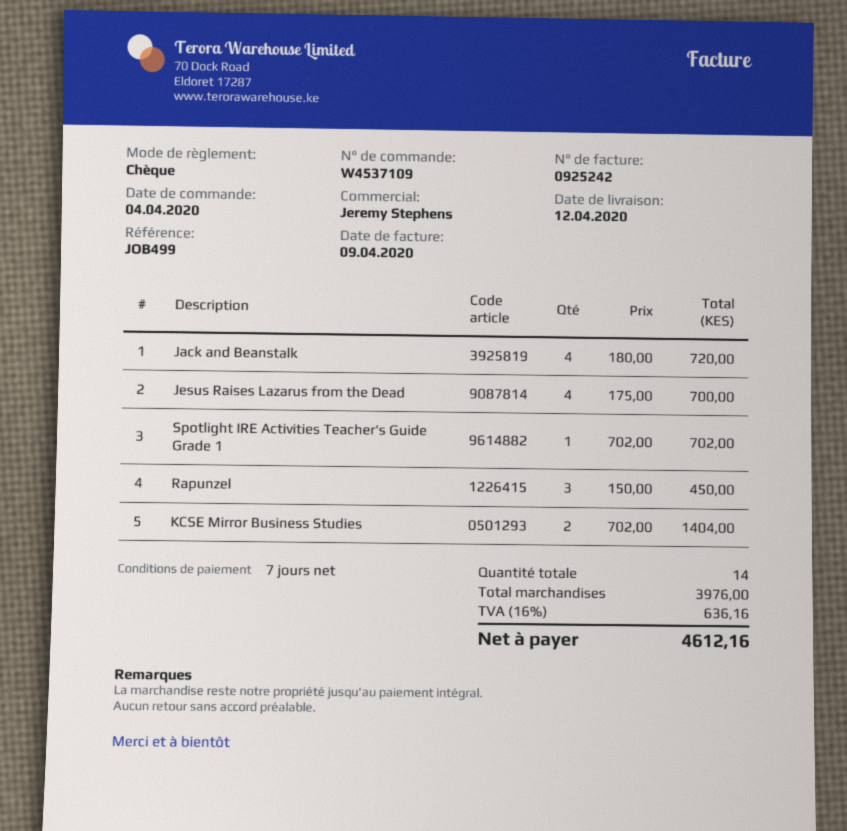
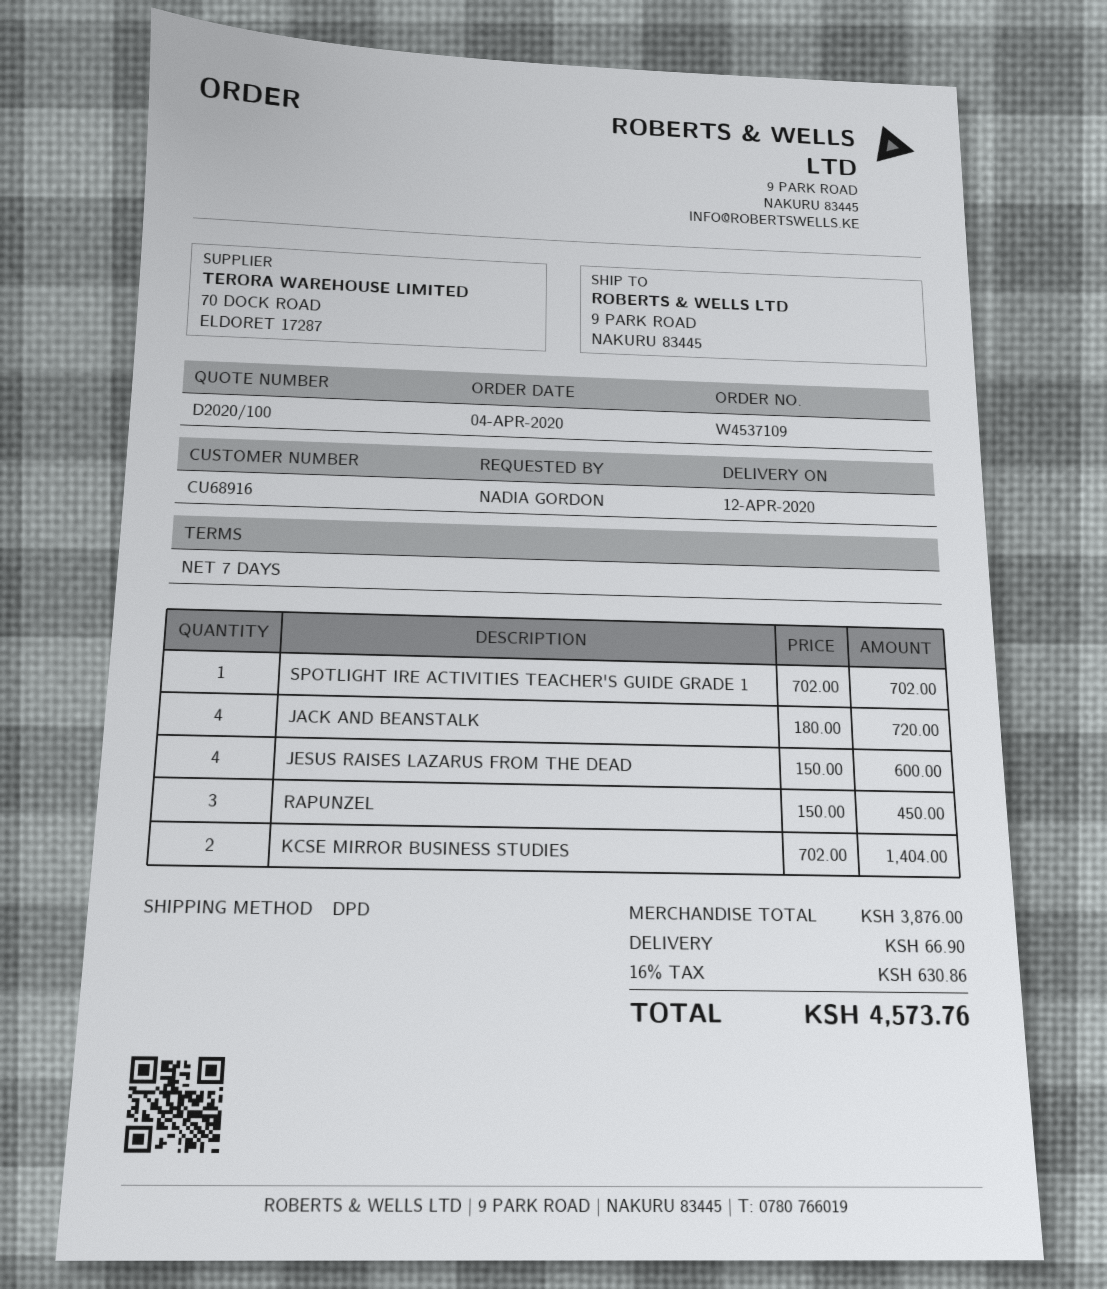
Jesus Raises Lazarus from the Dead: 4 x 175.00 = 700.00 -> 4 x 150.00 = 600.00
subtotal: 3976.00 -> 3876.00
shipping: none -> 66.90
tax: 16% = 636.16 -> 16% = 630.86
total: 4612.16 -> 4573.76

